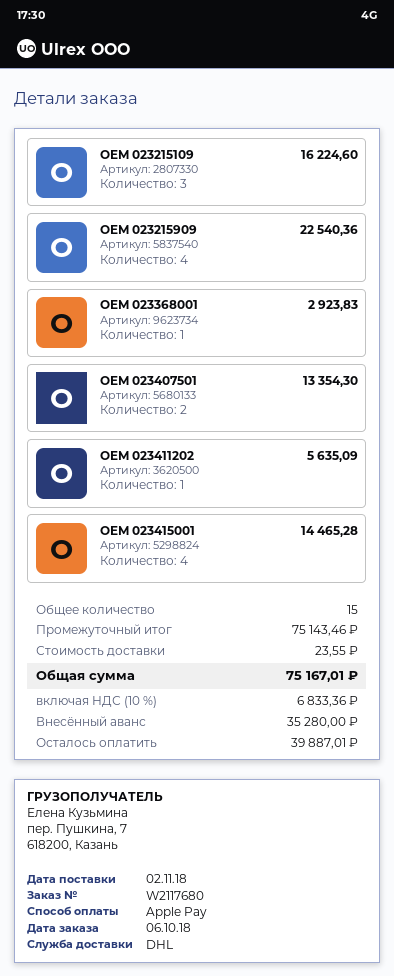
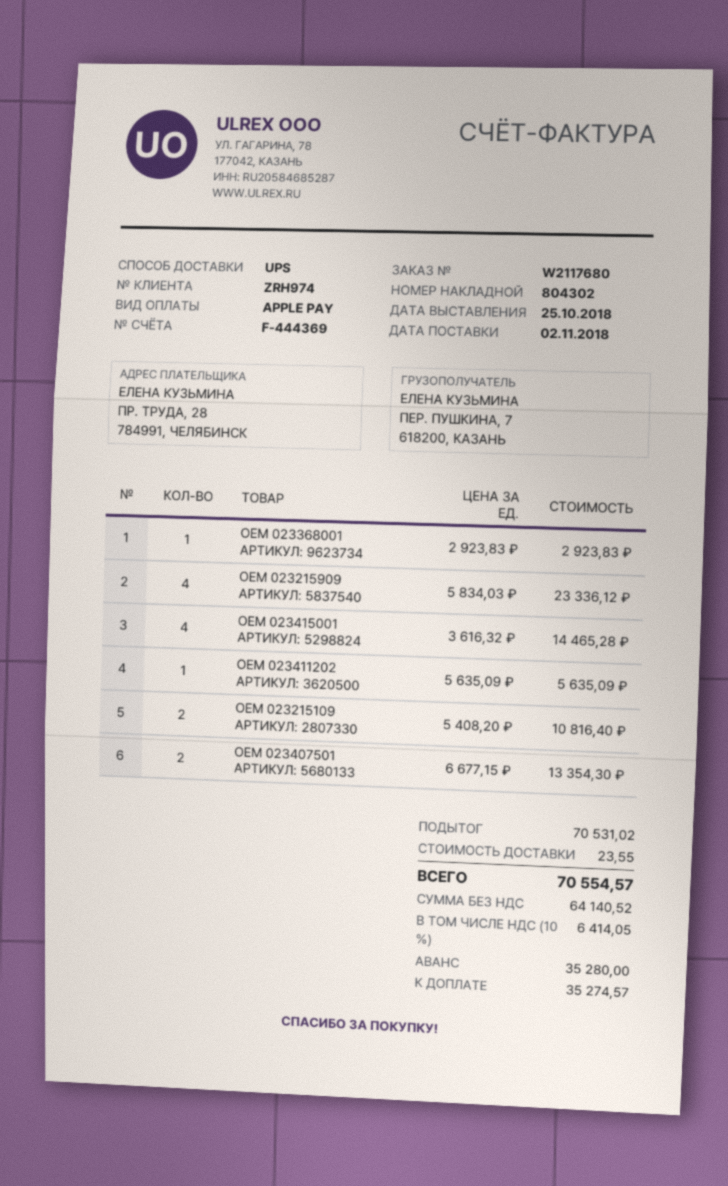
shipping method: DHL -> UPS
OEM 023215109: 3 for 16224.60 -> 2 for 10816.40
OEM 023215909: 4 for 22540.36 -> 4 for 23336.12
subtotal: 75143.46 -> 70531.02
tax: 10% = 6833.36 -> 10% = 6414.05
total: 75167.01 -> 70554.57
balance: 39887.01 -> 35274.57

